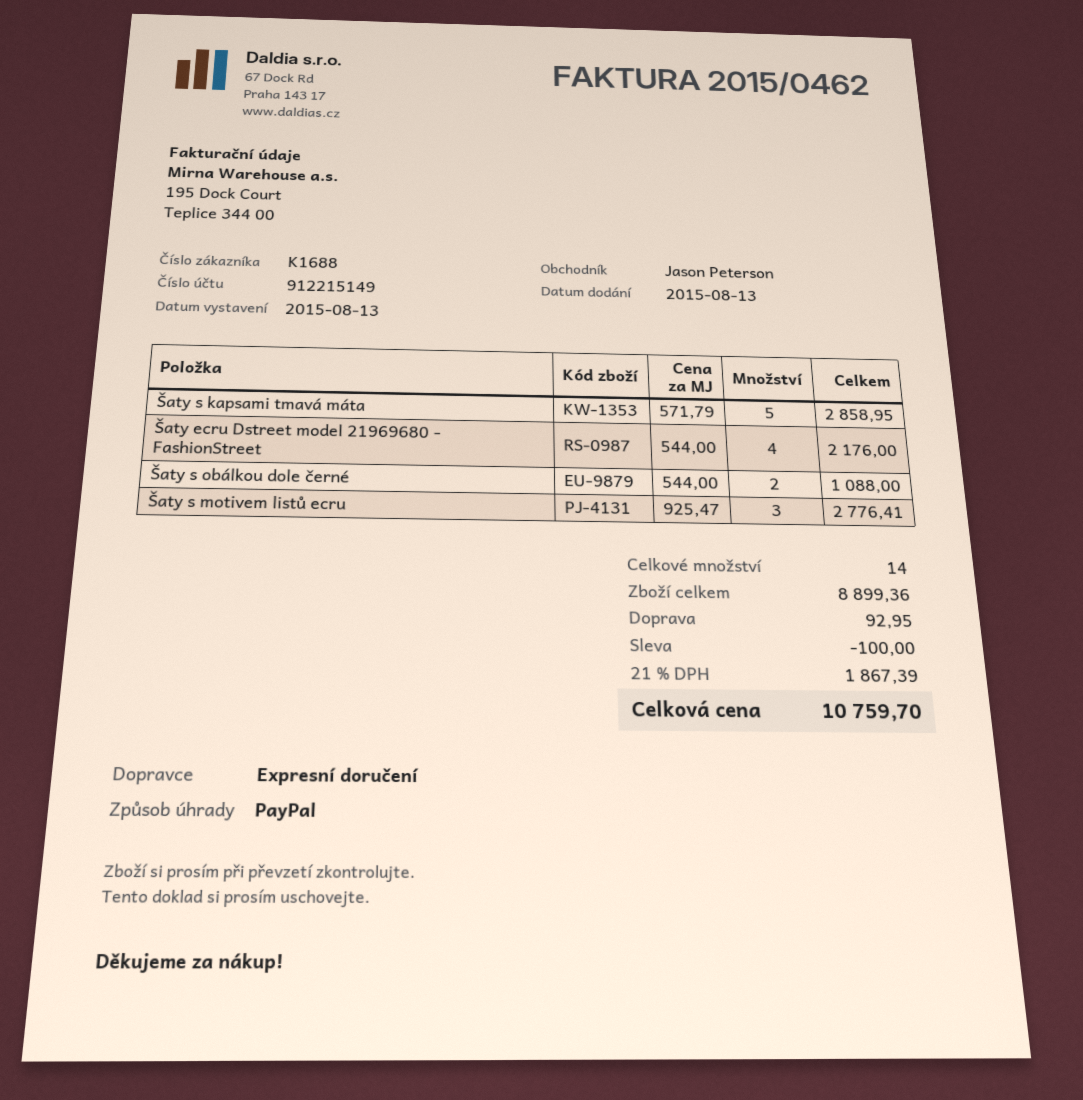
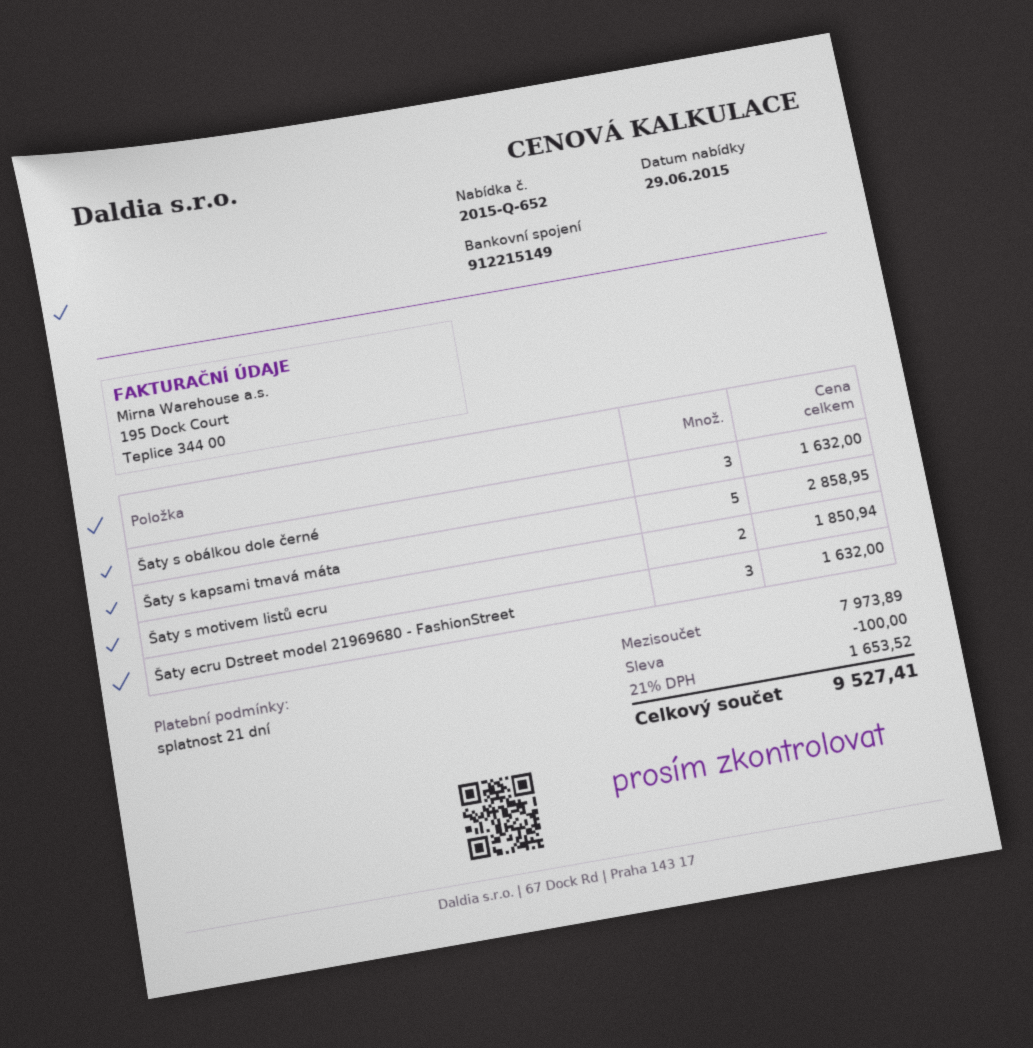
Šaty ecru Dstreet model 21969680 - FashionStreet: 4 for 2176.00 -> 3 for 1632.00
Šaty s obálkou dole černé: 2 for 1088.00 -> 3 for 1632.00
Šaty s motivem listů ecru: 3 for 2776.41 -> 2 for 1850.94
subtotal: 8899.36 -> 7973.89
shipping: 92.95 -> none
tax: 21% = 1867.39 -> 21% = 1653.52
total: 10759.70 -> 9527.41

